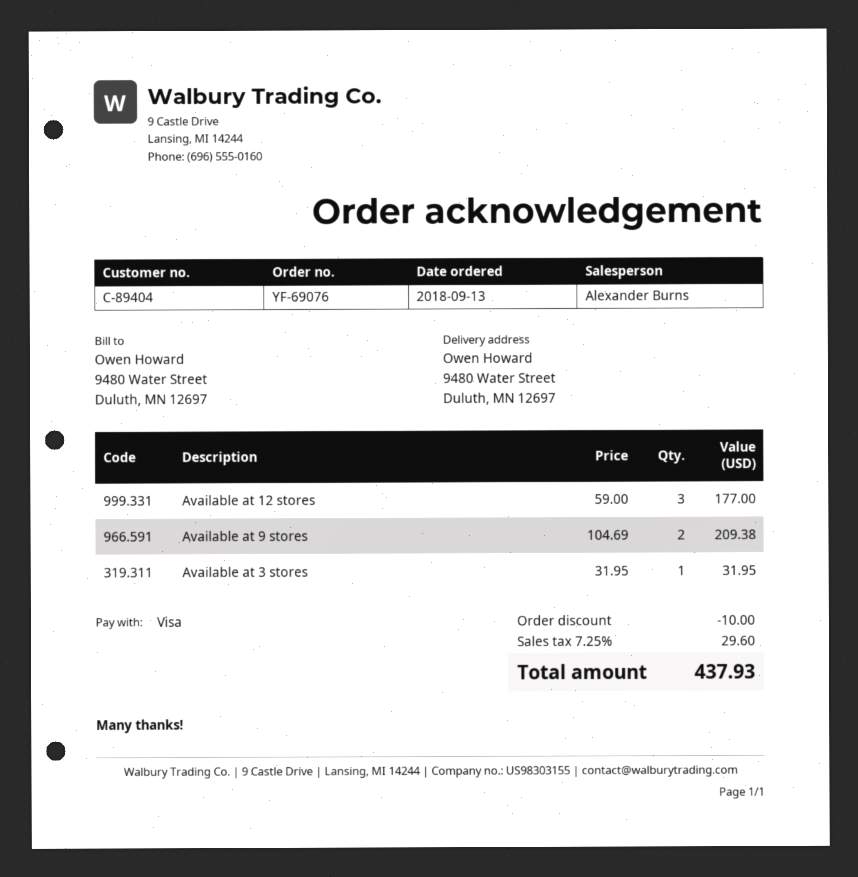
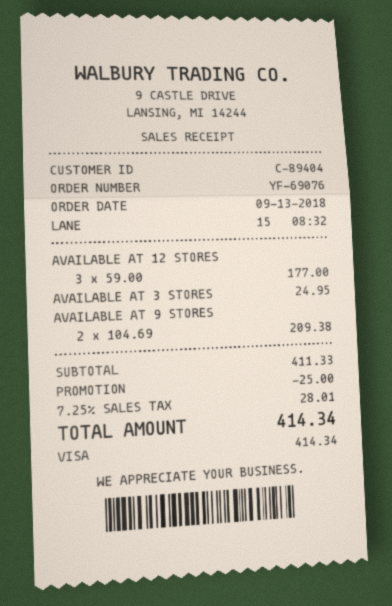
Available at 3 stores: 1 x 31.95 = 31.95 -> 1 x 24.95 = 24.95
discount: 10.00 -> 25.00
tax: 7.25% = 29.60 -> 7.25% = 28.01
total: 437.93 -> 414.34

